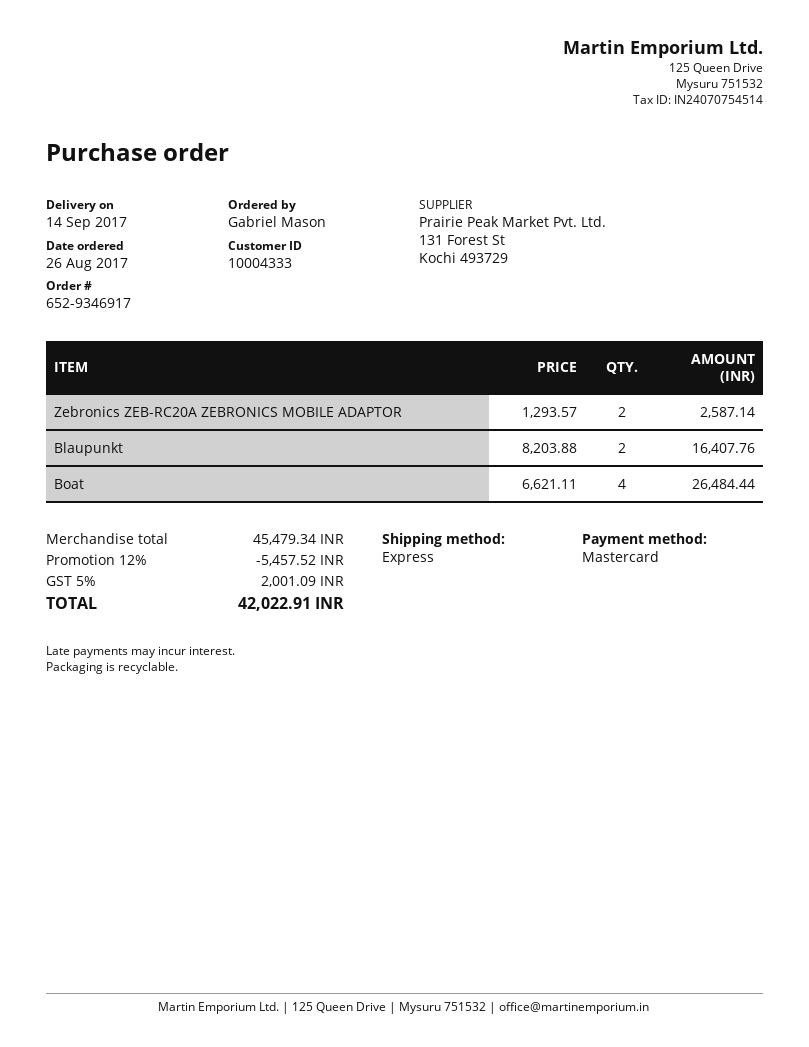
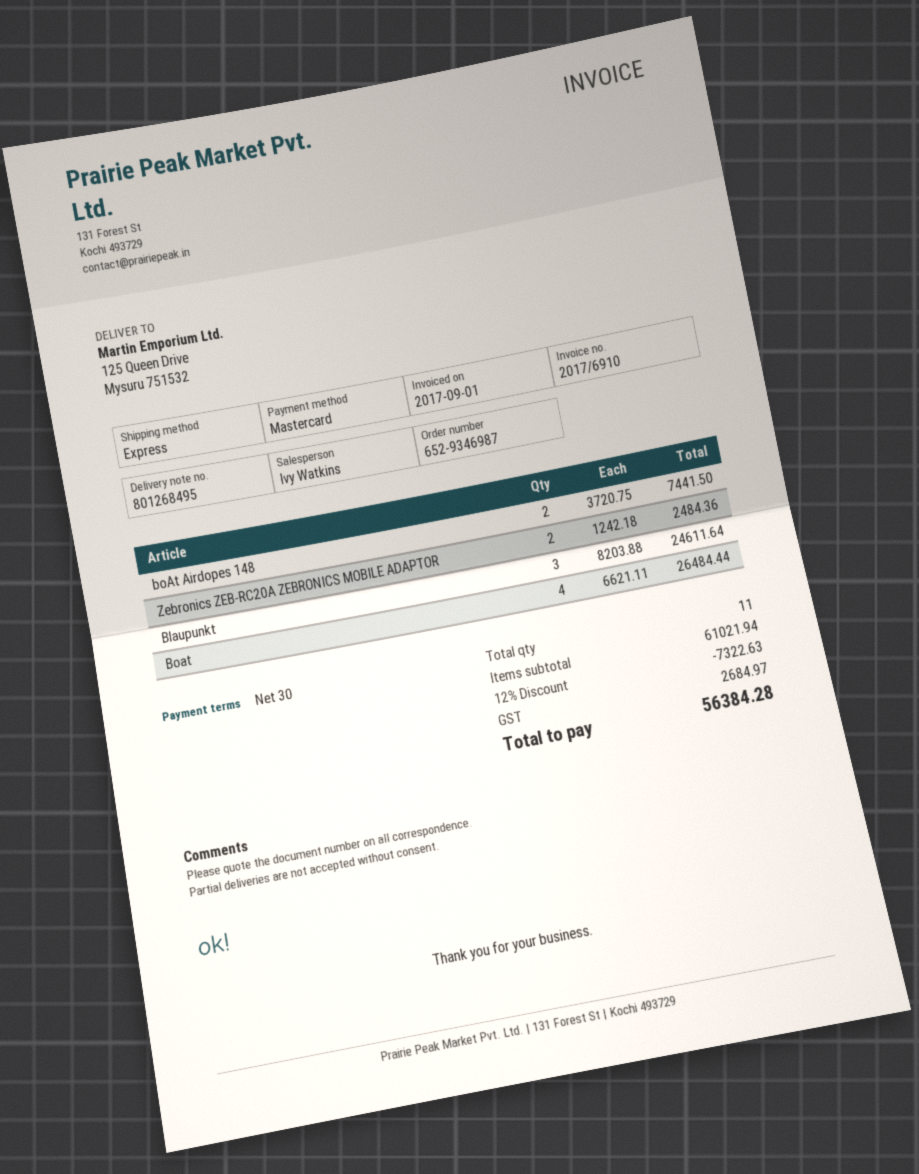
order number: 652-9346917 -> 652-9346987
Zebronics ZEB-RC20A ZEBRONICS MOBILE ADAPTOR: 2 x 1293.57 = 2587.14 -> 2 x 1242.18 = 2484.36
Blaupunkt: 2 x 8203.88 = 16407.76 -> 3 x 8203.88 = 24611.64
boAt Airdopes 148: none -> 2 x 3720.75 = 7441.50
subtotal: 45479.34 -> 61021.94
discount: 12% = 5457.52 -> 12% = 7322.63
tax: 2001.09 -> 2684.97
total: 42022.91 -> 56384.28

